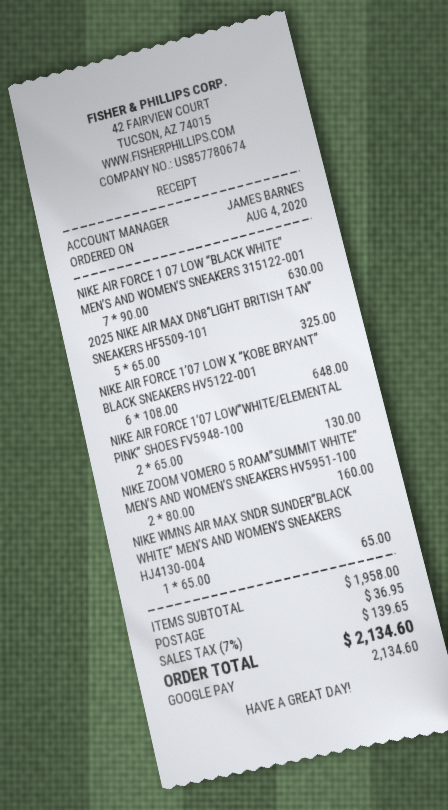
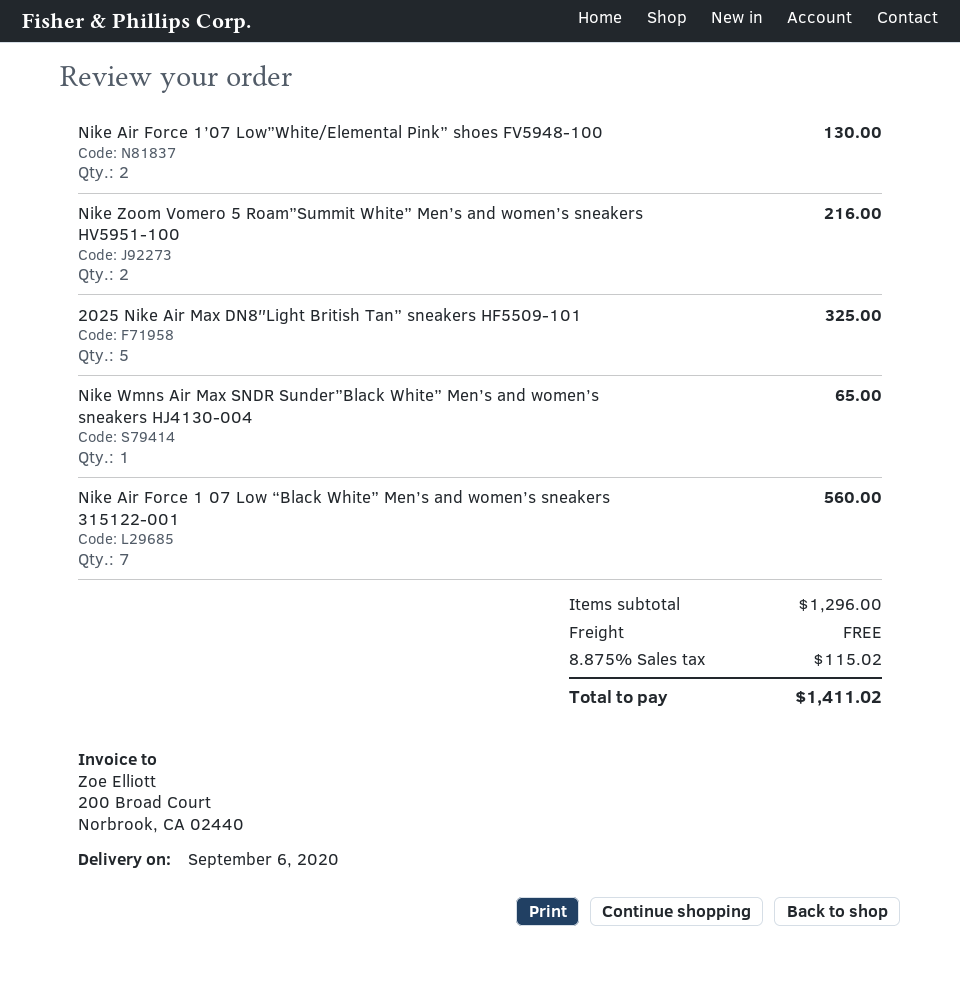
NIKE AIR FORCE 1 07 LOW “BLACK WHITE” MEN’S AND WOMEN’S SNEAKERS 315122-001: 7 for 630.00 -> 7 for 560.00
NIKE AIR FORCE 1’07 LOW X “KOBE BRYANT” BLACK SNEAKERS HV5122-001: 6 for 648.00 -> none
NIKE ZOOM VOMERO 5 ROAM”SUMMIT WHITE” MEN’S AND WOMEN’S SNEAKERS HV5951-100: 2 for 160.00 -> 2 for 216.00
subtotal: 1958.00 -> 1296.00
shipping: 36.95 -> 0.00
tax: 7% = 139.65 -> 8.875% = 115.02
total: 2134.60 -> 1411.02

